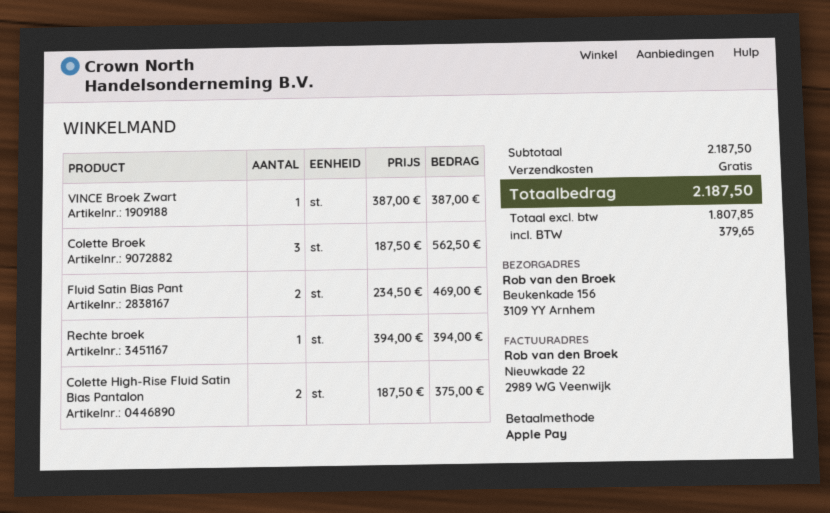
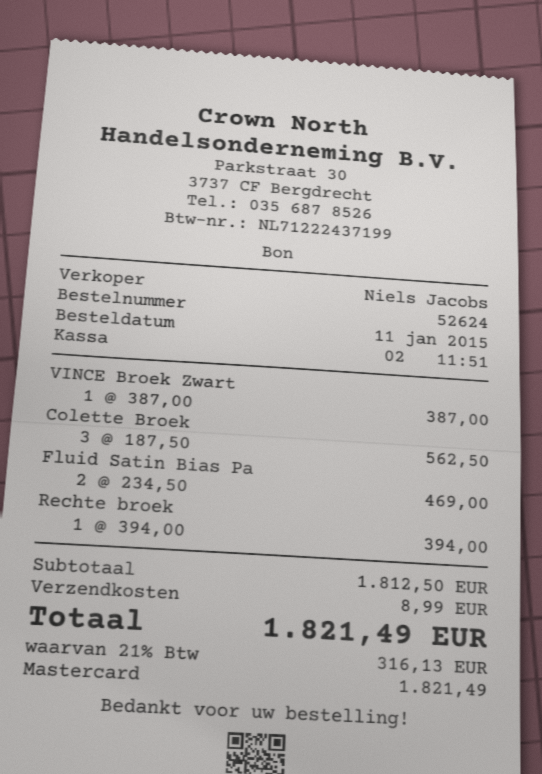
payment method: Apple Pay -> Mastercard
Colette High-Rise Fluid Satin Bias Pantalon: 2 x 187.50 = 375.00 -> none
subtotal: 2187.50 -> 1812.50
shipping: 0.00 -> 8.99
tax: 379.65 -> 316.13
total: 2187.50 -> 1821.49

